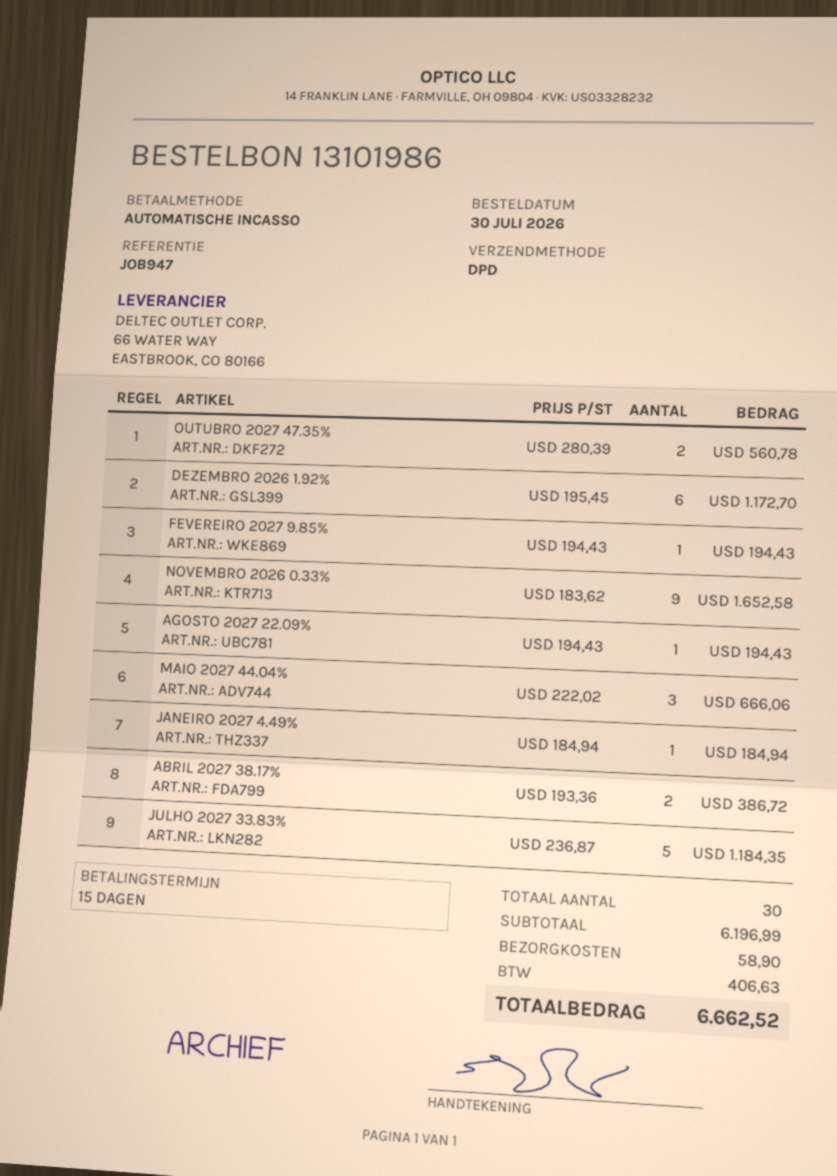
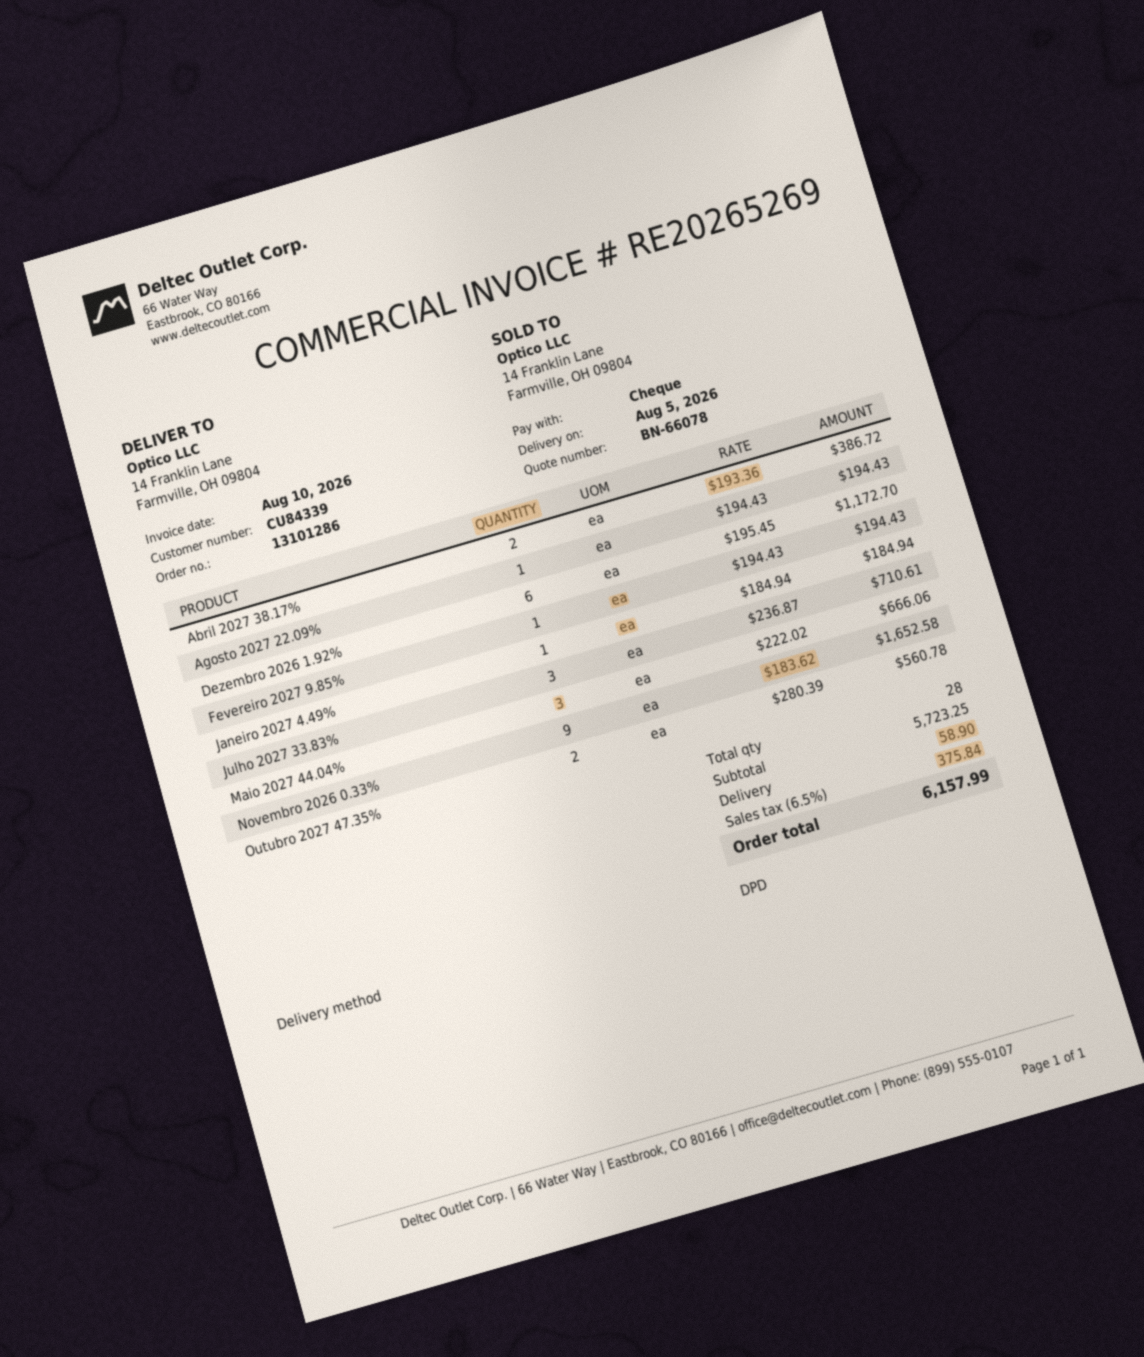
order number: 13101986 -> 13101286
payment method: direct debit -> cheque
JULHO 2027 33.83%: 5 x 236.87 = 1184.35 -> 3 x 236.87 = 710.61
total quantity: 30 -> 28
subtotal: 6196.99 -> 5723.25
tax: 406.63 -> 375.84
total: 6662.52 -> 6157.99

